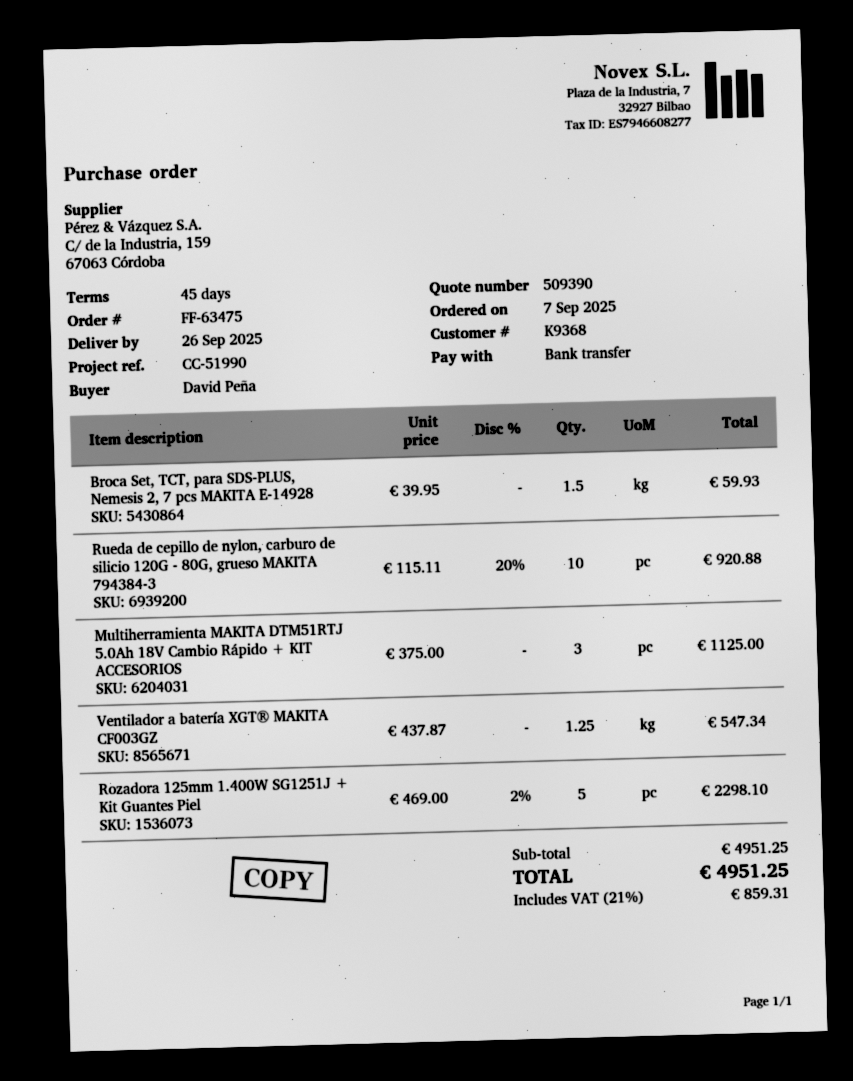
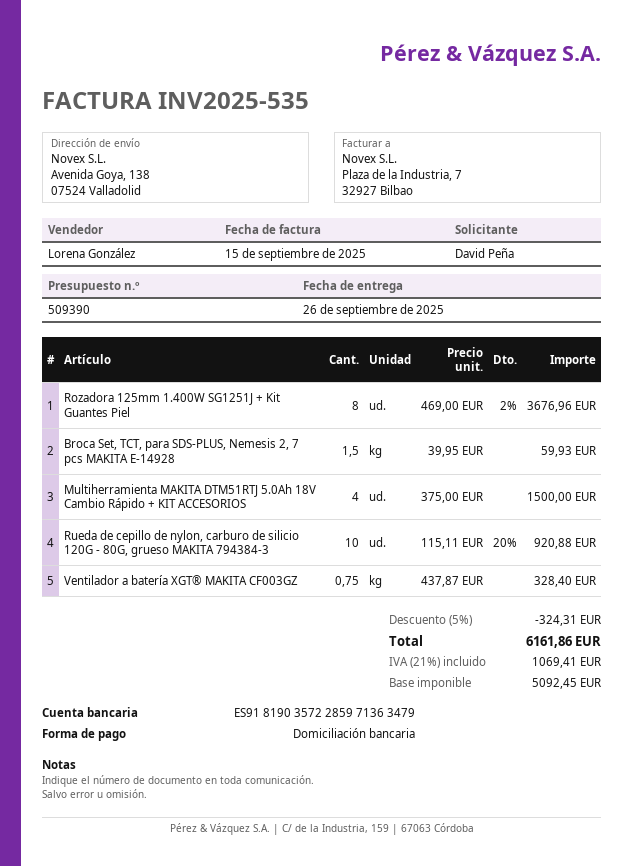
payment method: bank transfer -> direct debit
Multiherramienta MAKITA DTM51RTJ 5.0Ah 18V Cambio Rápido + KIT ACCESORIOS: 3 x 375.00 = 1125.00 -> 4 x 375.00 = 1500.00
Ventilador a batería XGT® MAKITA CF003GZ: 1.25 x 437.87 = 547.34 -> 0.75 x 437.87 = 328.40
Rozadora 125mm 1.400W SG1251J + Kit Guantes Piel: 5 x 469.00 - 2% = 2298.10 -> 8 x 469.00 - 2% = 3676.96
discount: none -> 5% = 324.31
tax: 21% = 859.31 -> 21% = 1069.41
total: 4951.25 -> 6161.86

